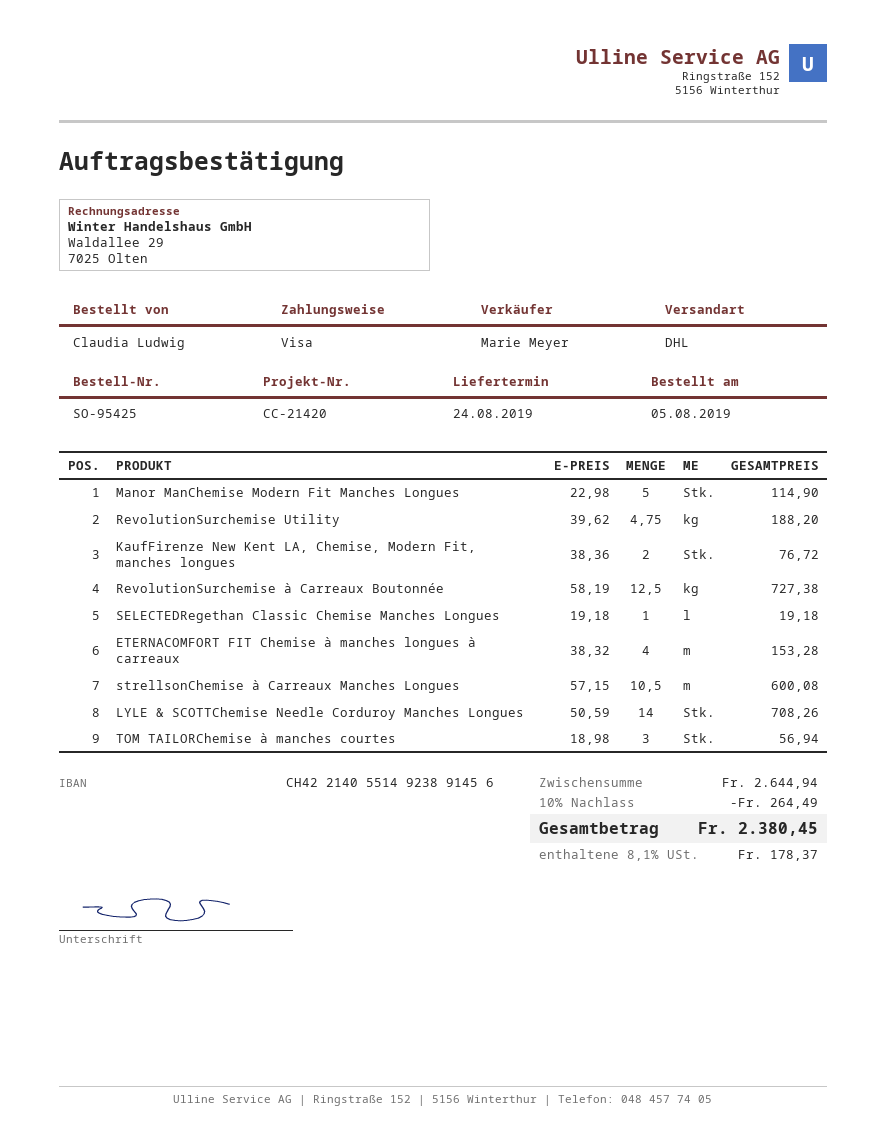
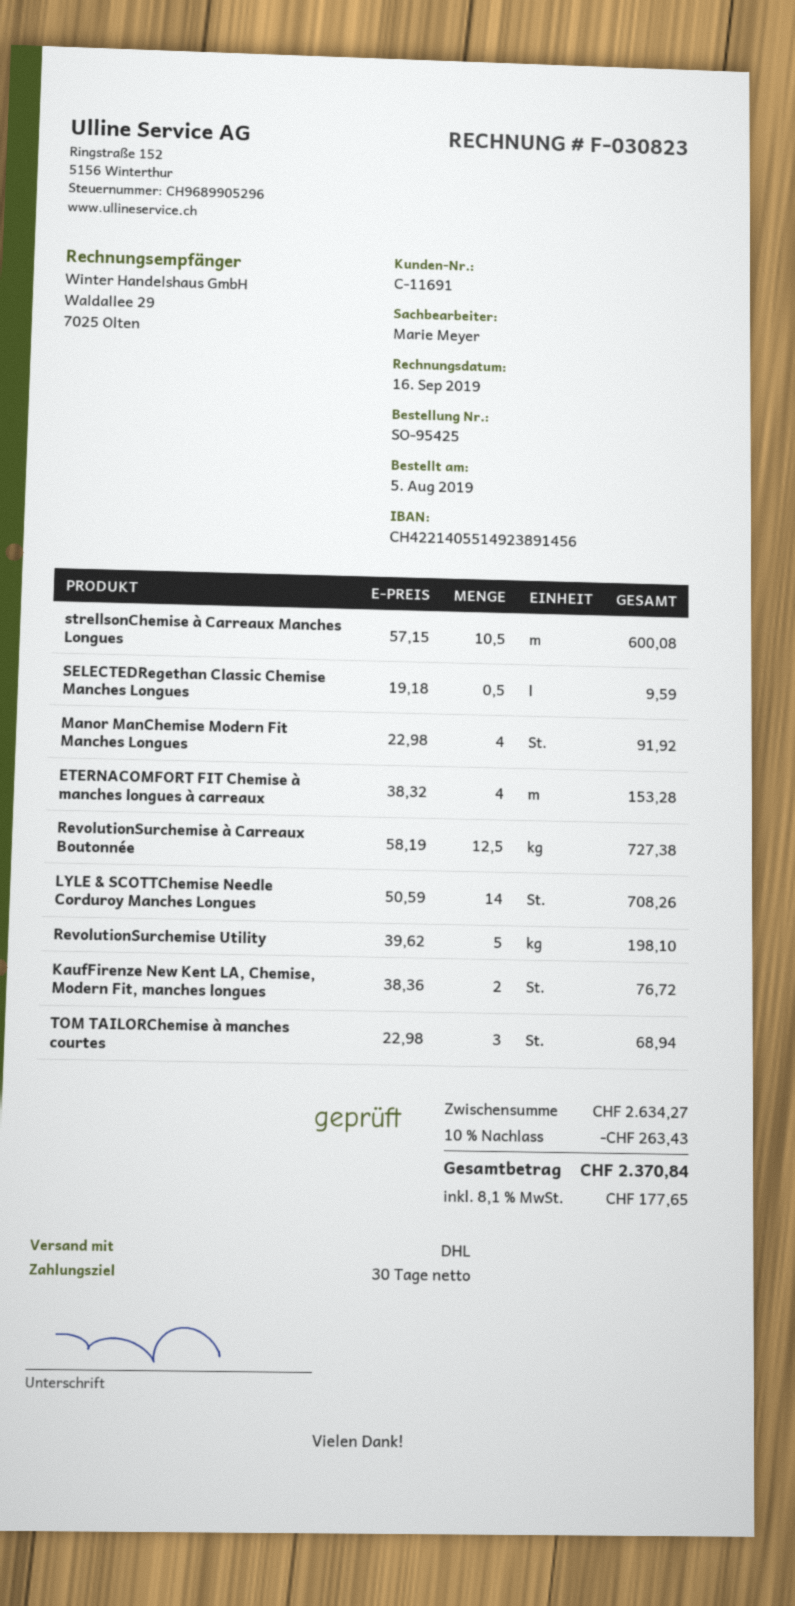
Manor ManChemise Modern Fit Manches Longues: 5 x 22.98 = 114.90 -> 4 x 22.98 = 91.92
RevolutionSurchemise Utility: 4.75 x 39.62 = 188.20 -> 5 x 39.62 = 198.10
SELECTEDRegethan Classic Chemise Manches Longues: 1 x 19.18 = 19.18 -> 0.5 x 19.18 = 9.59
TOM TAILORChemise à manches courtes: 3 x 18.98 = 56.94 -> 3 x 22.98 = 68.94
subtotal: 2644.94 -> 2634.27
discount: 10% = 264.49 -> 10% = 263.43
tax: 8.1% = 178.37 -> 8.1% = 177.65
total: 2380.45 -> 2370.84

